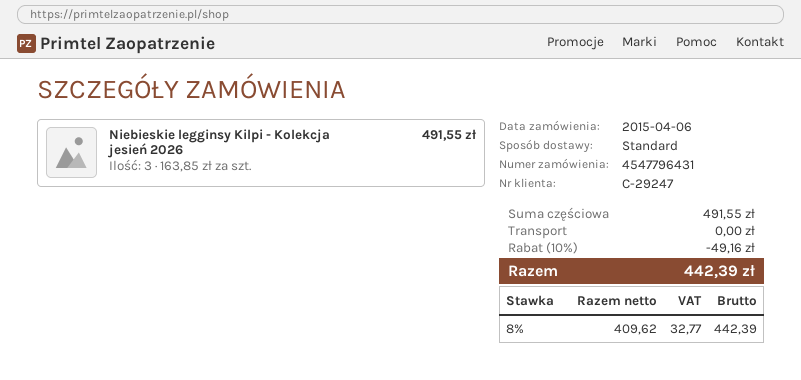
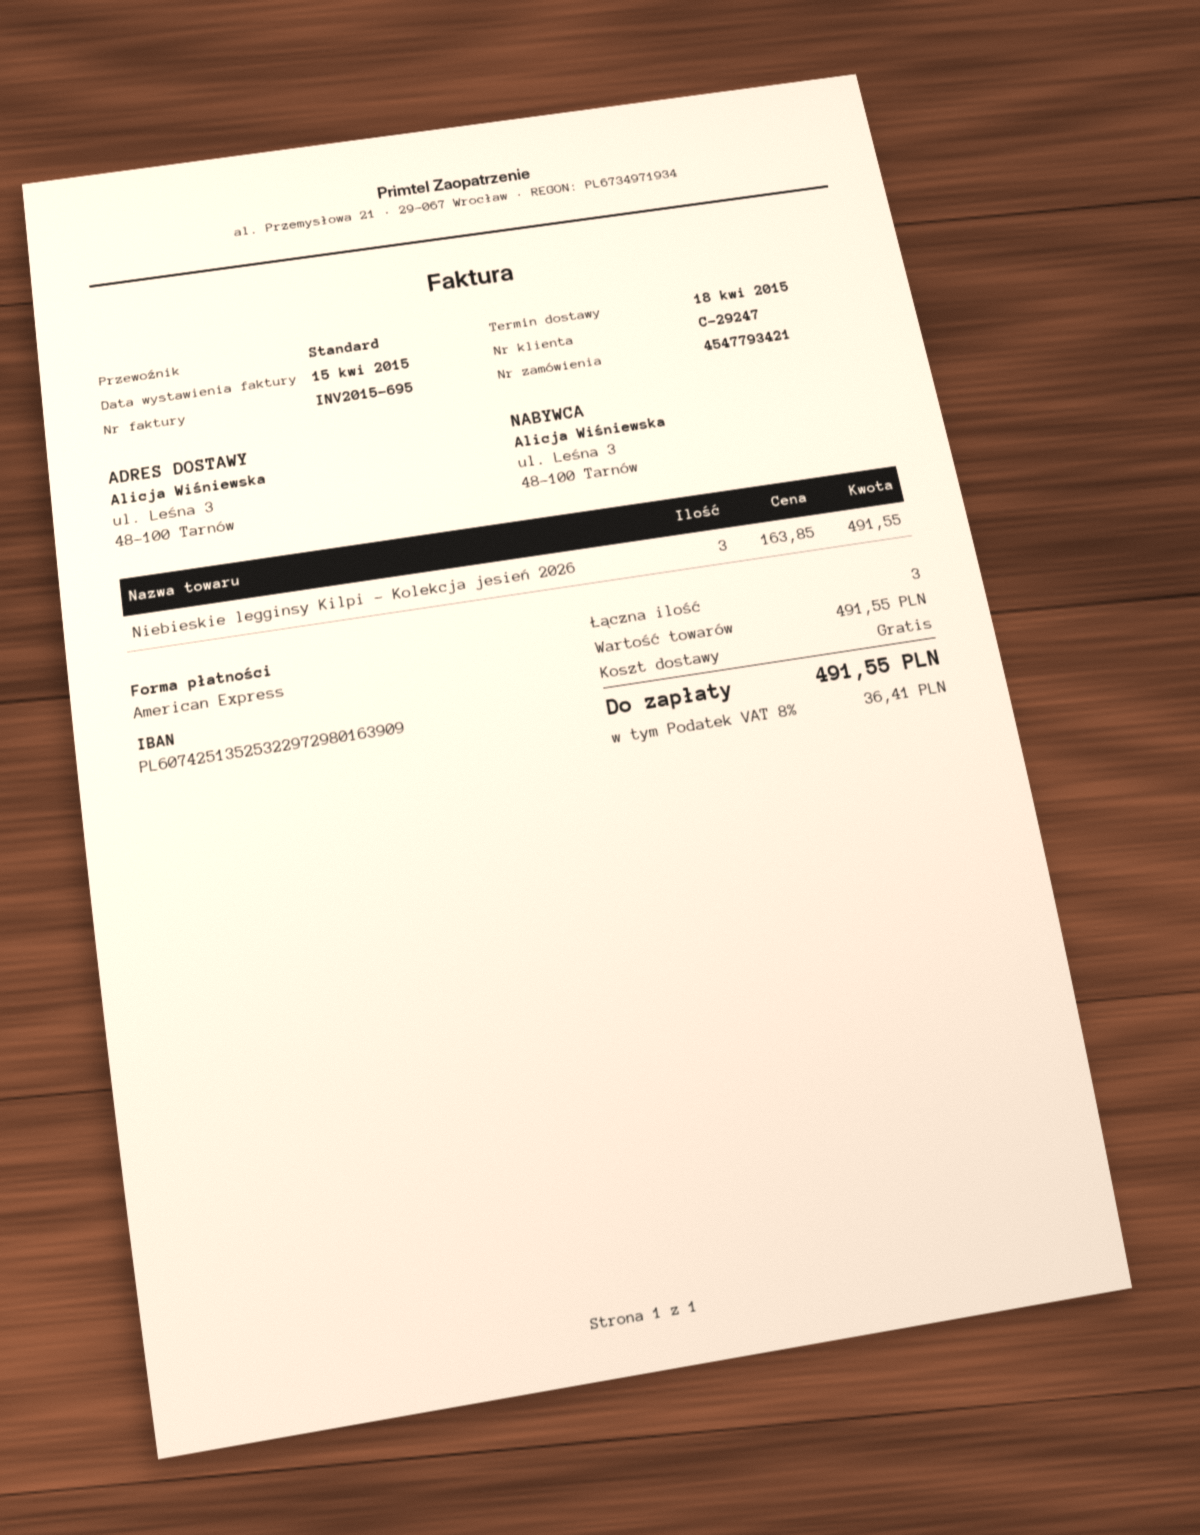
order number: 4547796431 -> 4547793421
discount: 10% = 49.16 -> none
tax: 8% = 32.77 -> 8% = 36.41
total: 442.39 -> 491.55

